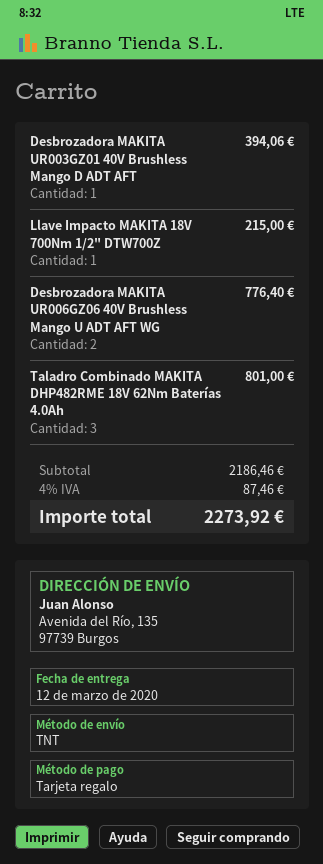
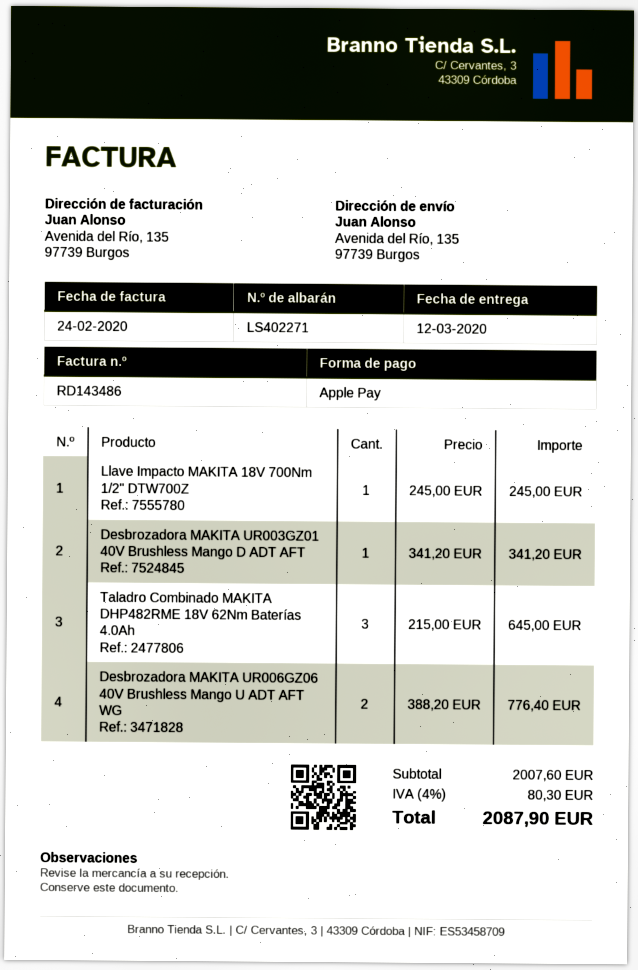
payment method: gift card -> Apple Pay
Desbrozadora MAKITA UR003GZ01 40V Brushless Mango D ADT AFT: 1 for 394.06 -> 1 for 341.20
Llave Impacto MAKITA 18V 700Nm 1/2" DTW700Z: 1 for 215.00 -> 1 for 245.00
Taladro Combinado MAKITA DHP482RME 18V 62Nm Baterías 4.0Ah: 3 for 801.00 -> 3 for 645.00
subtotal: 2186.46 -> 2007.60
tax: 4% = 87.46 -> 4% = 80.30
total: 2273.92 -> 2087.90

